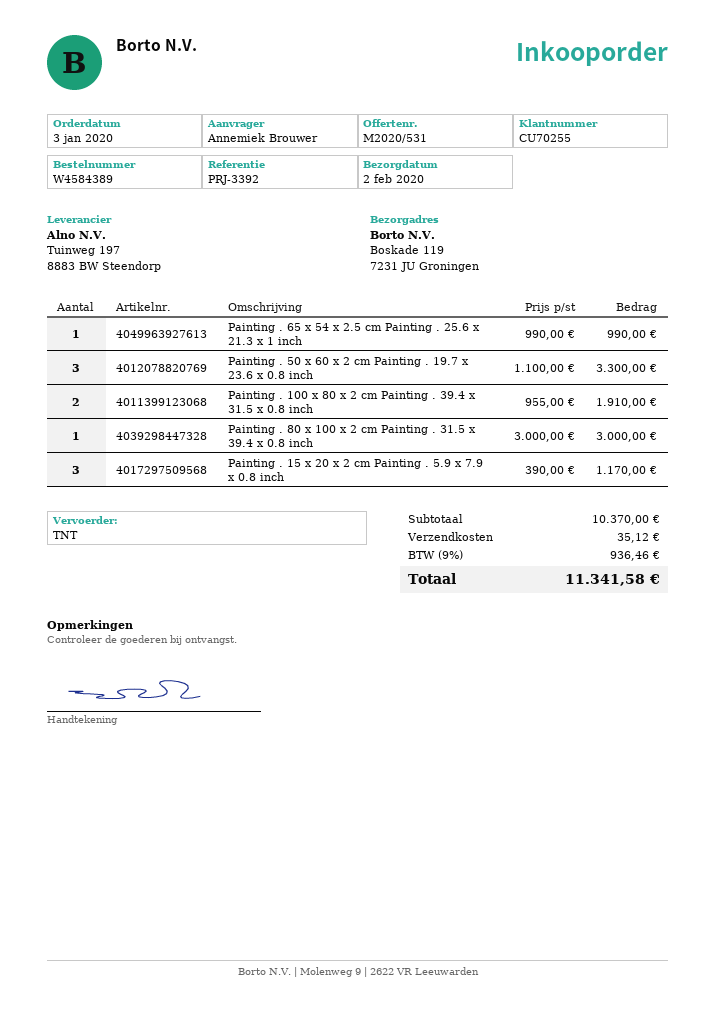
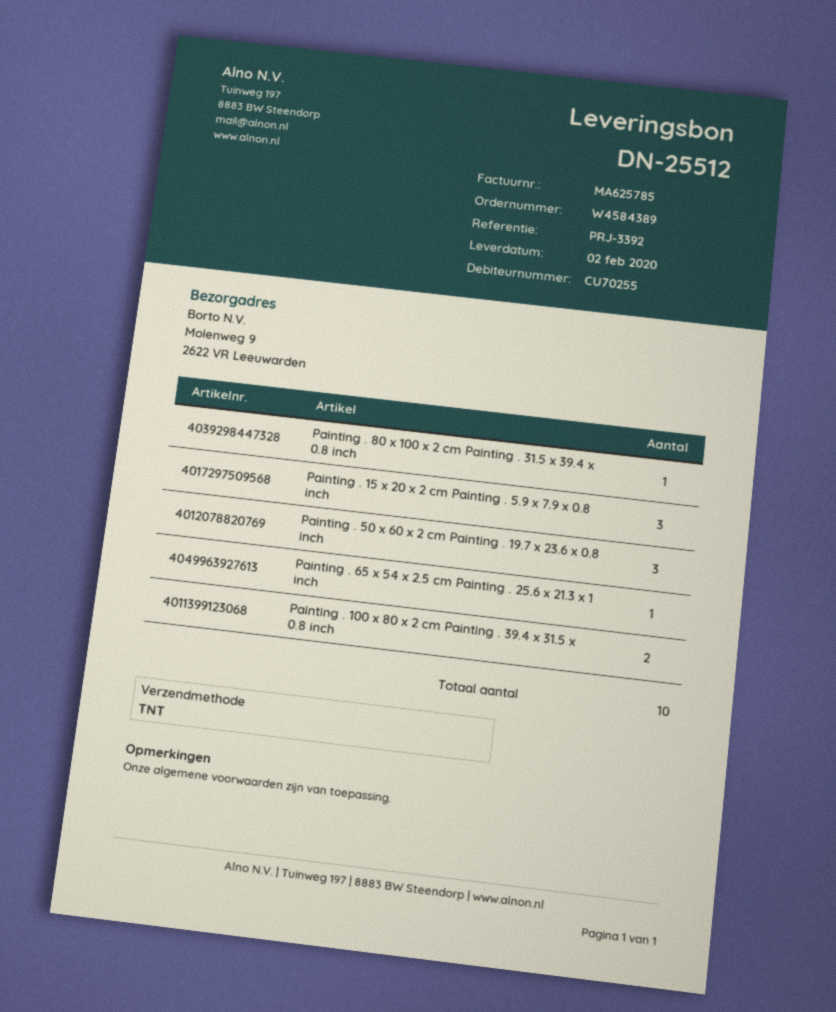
ship to: Boskade 119, 7231 JU Groningen -> Molenweg 9, 2622 VR Leeuwarden

